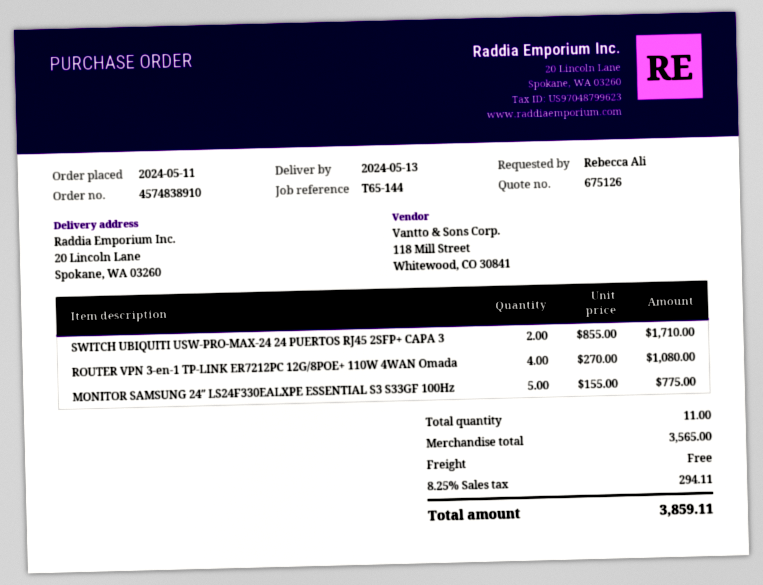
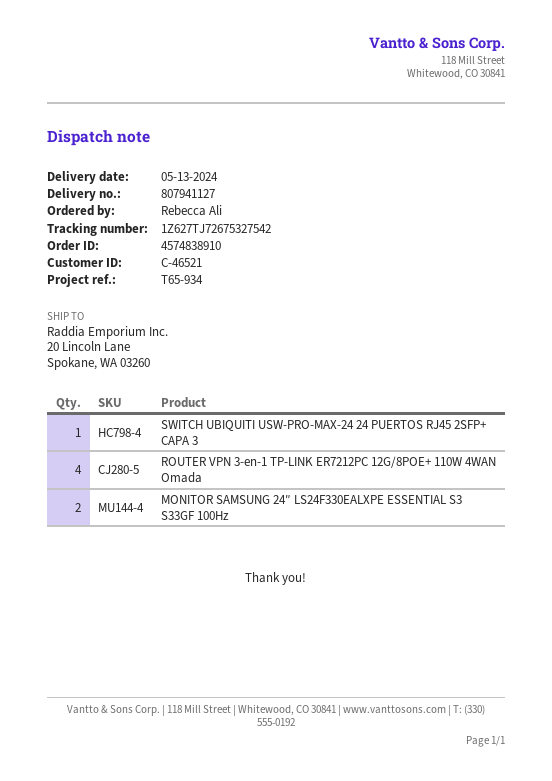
reference: T65-144 -> T65-934
SWITCH UBIQUITI USW-PRO-MAX-24 24 PUERTOS RJ45 2SFP+ CAPA 3: 2 -> 1
MONITOR SAMSUNG 24″ LS24F330EALXPE ESSENTIAL S3 S33GF 100Hz: 5 -> 2

